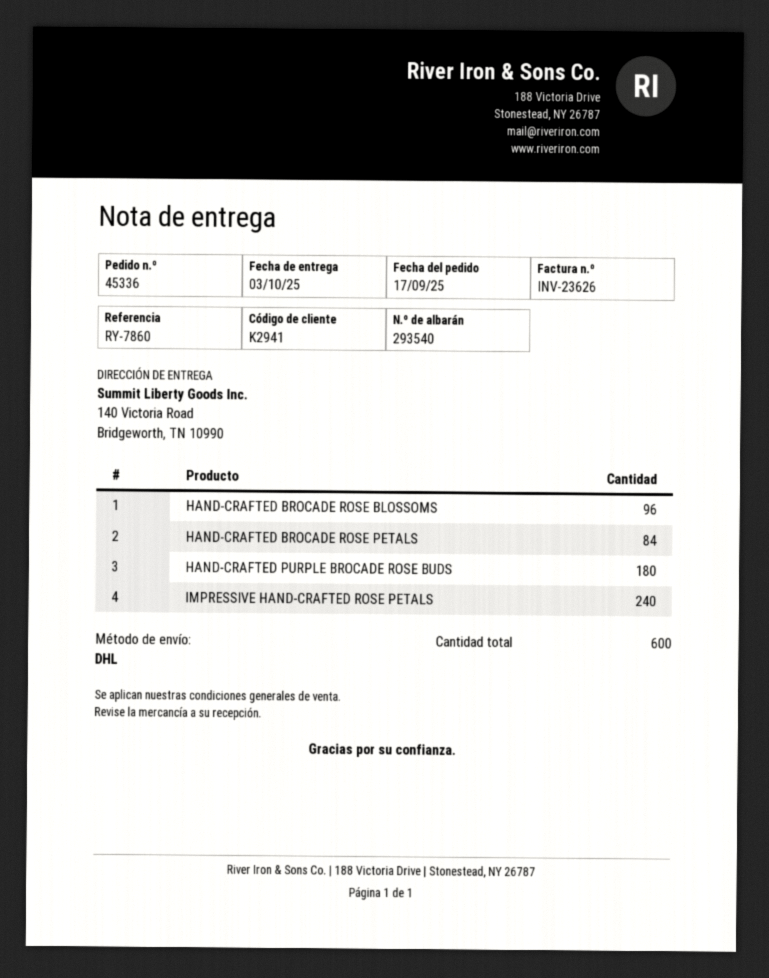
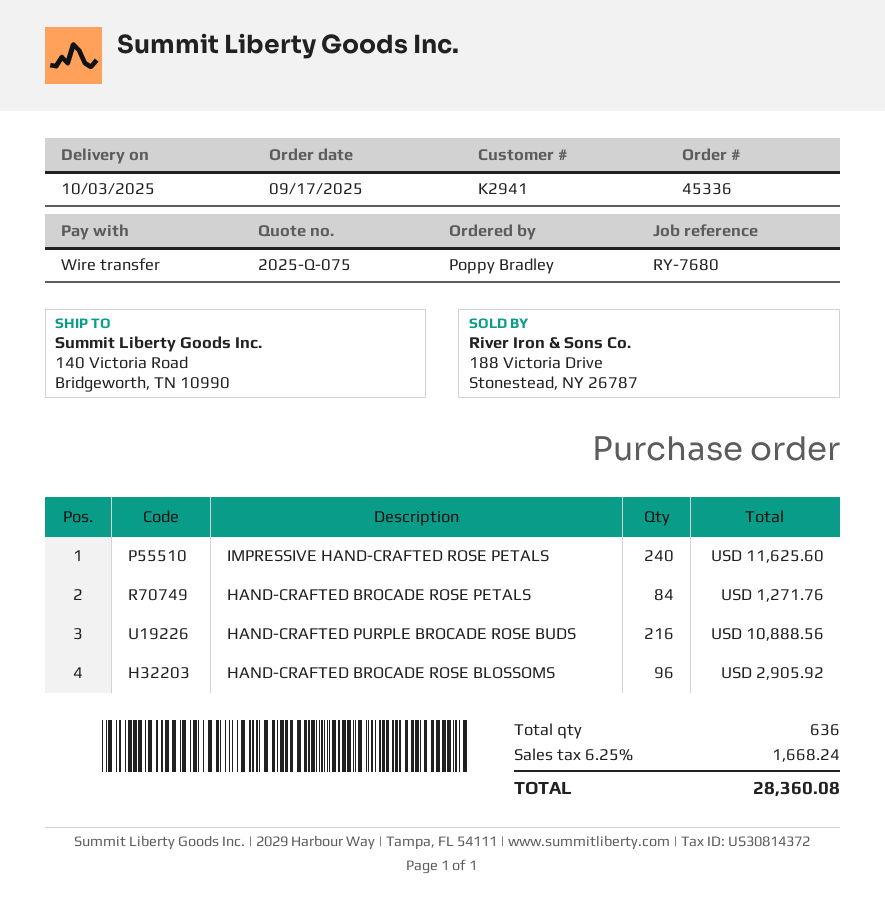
reference: RY-7860 -> RY-7680
HAND-CRAFTED PURPLE BROCADE ROSE BUDS: 180 -> 216
total quantity: 600 -> 636

